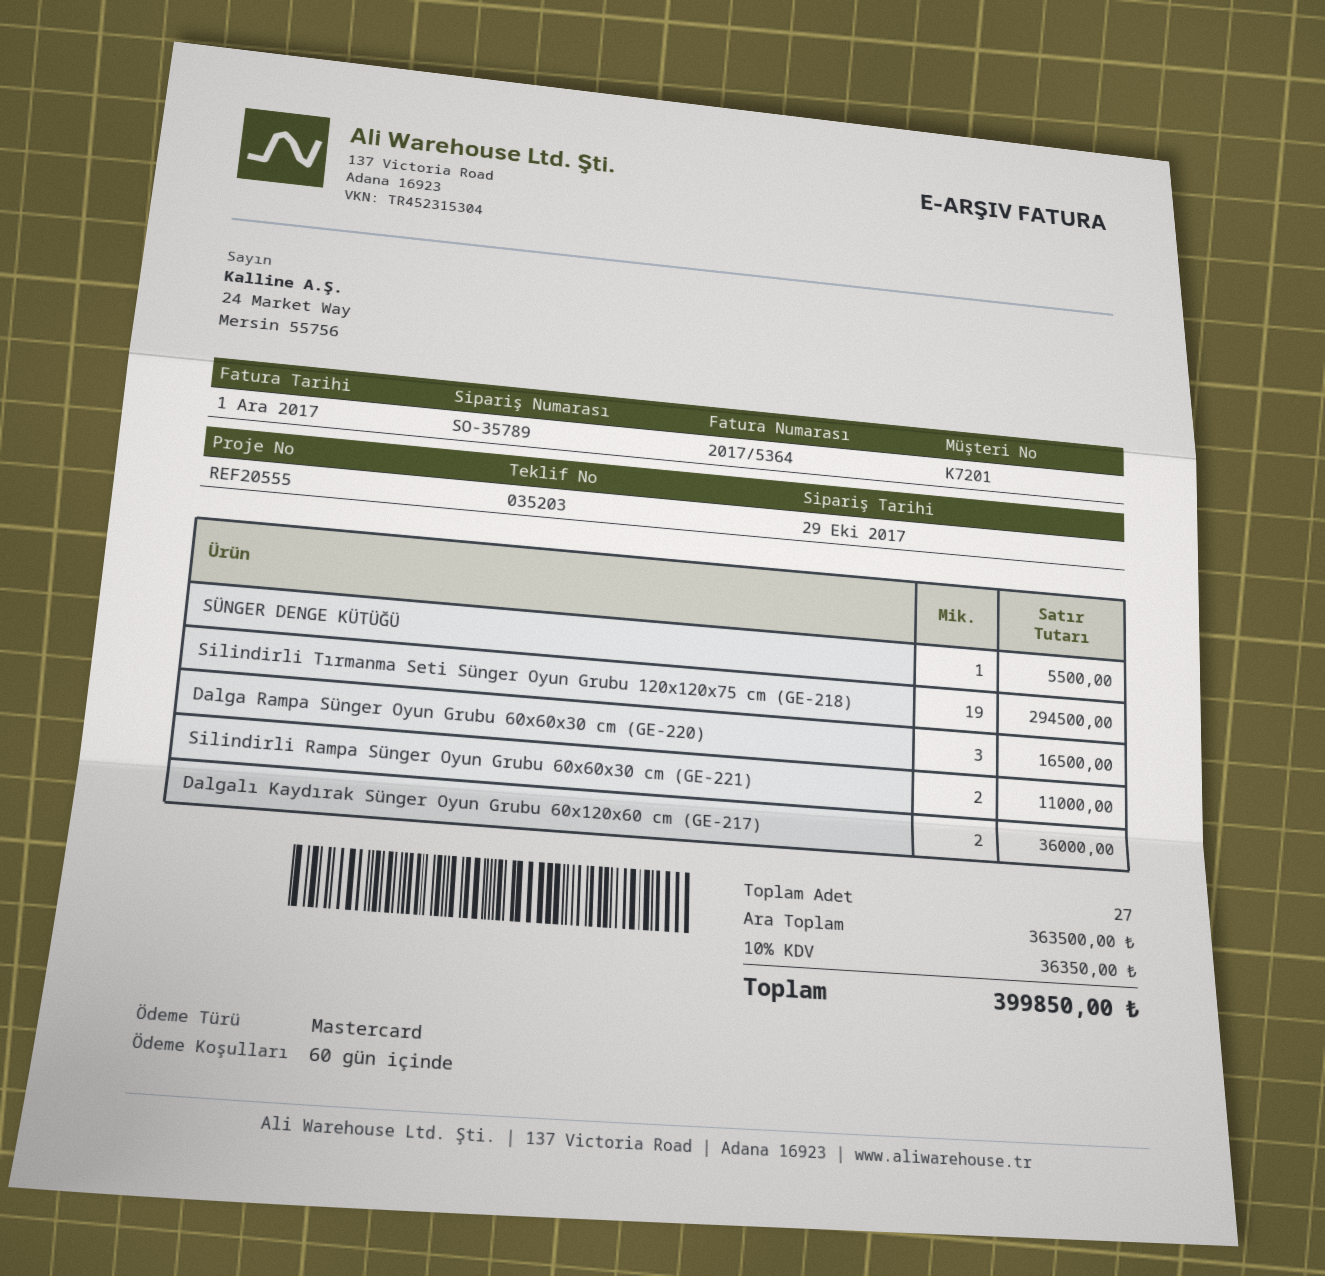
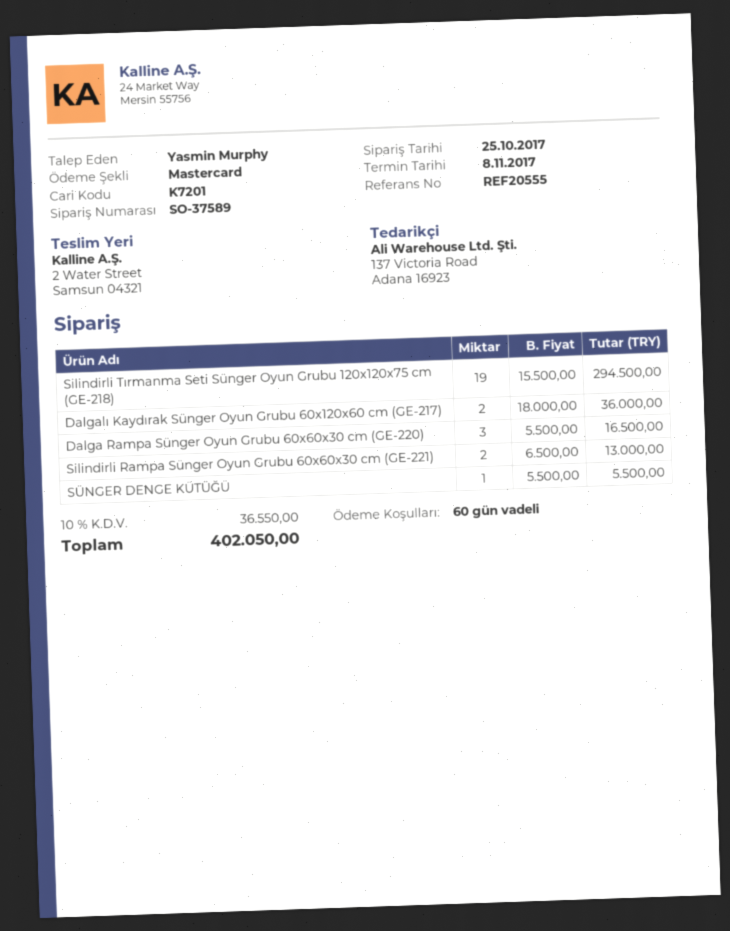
order number: SO-35789 -> SO-37589
order date: 2017-10-29 -> 2017-10-25
Silindirli Rampa Sünger Oyun Grubu 60x60x30 cm (GE-221): 2 for 11000.00 -> 2 for 13000.00
tax: 10% = 36350.00 -> 10% = 36550.00
total: 399850.00 -> 402050.00

